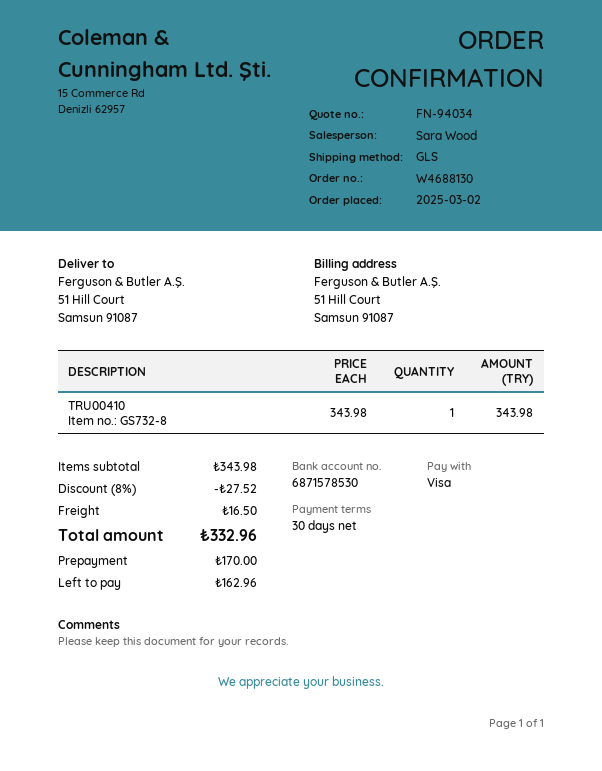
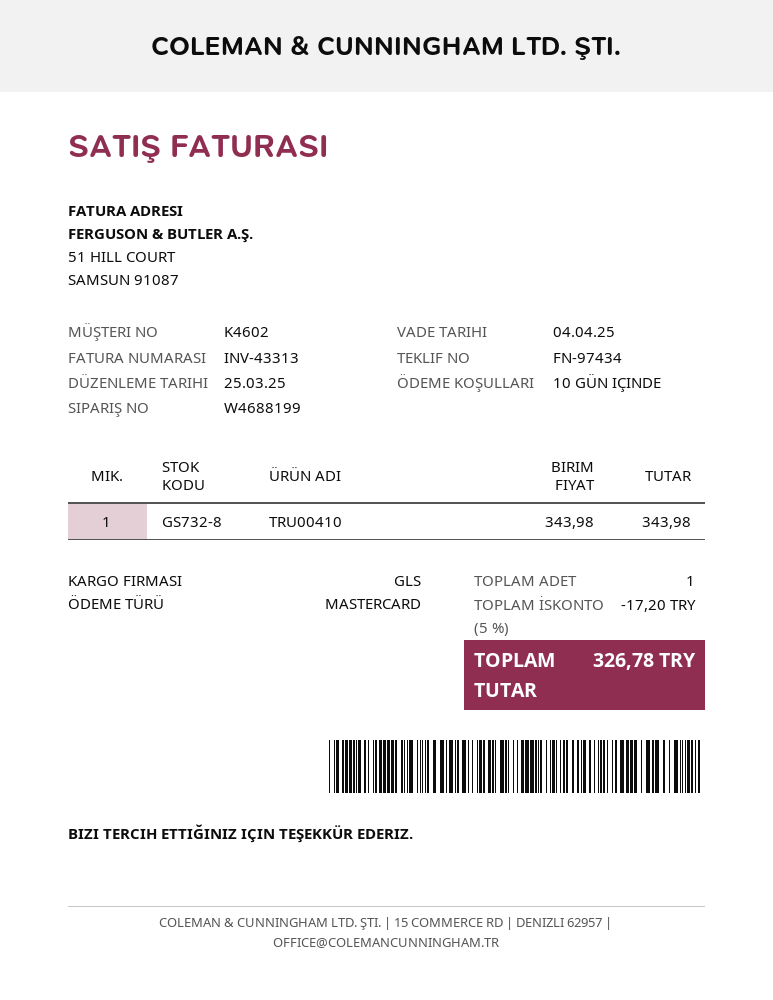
quote number: FN-94034 -> FN-97434
order number: W4688130 -> W4688199
payment terms: 30 days -> 10 days
payment method: Visa -> Mastercard
discount: 8% = 27.52 -> 5% = 17.20
shipping: 16.50 -> none
total: 332.96 -> 326.78

